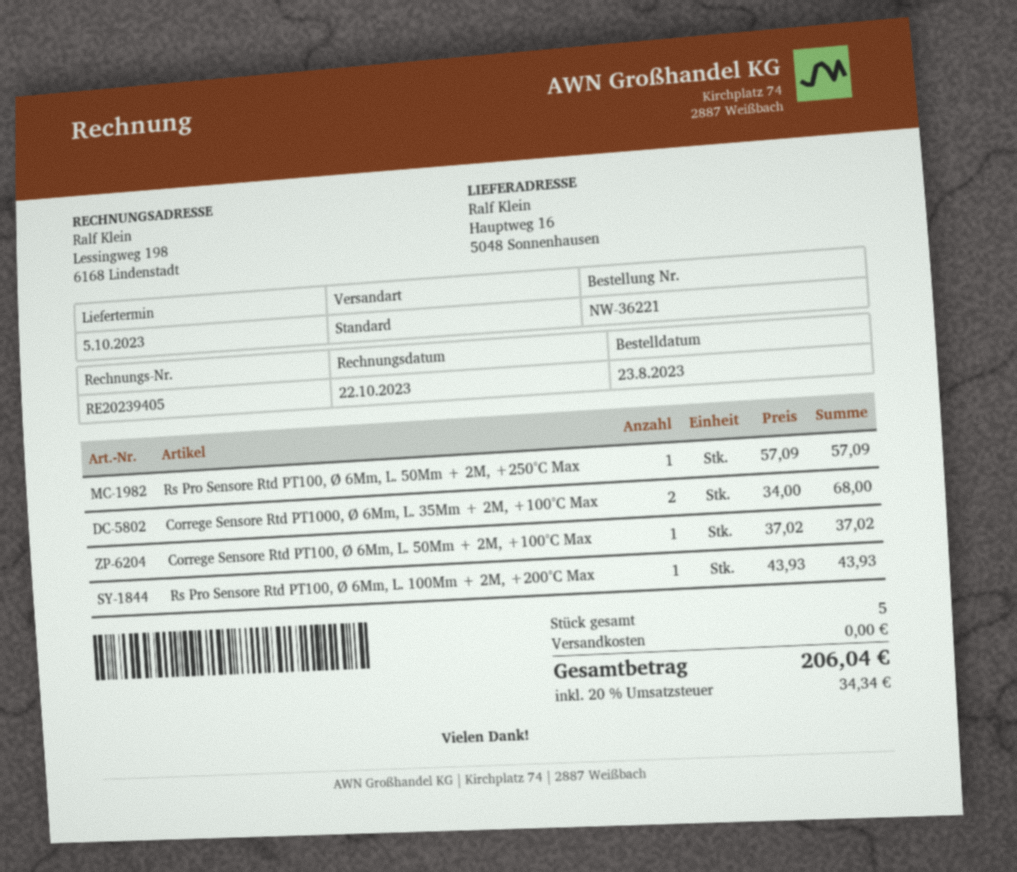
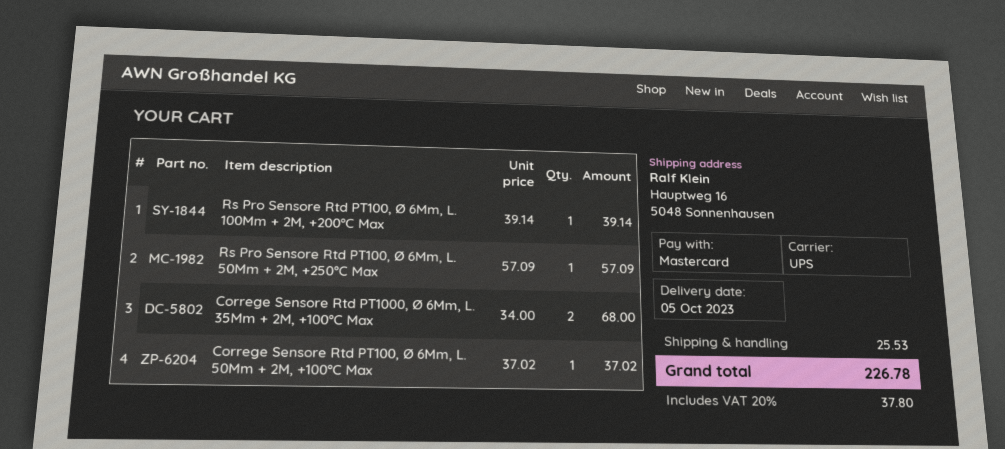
shipping method: standard -> UPS
Rs Pro Sensore Rtd PT100, Ø 6Mm, L. 100Mm + 2M, +200°C Max: 1 x 43.93 = 43.93 -> 1 x 39.14 = 39.14
shipping: 0.00 -> 25.53
tax: 20% = 34.34 -> 20% = 37.80
total: 206.04 -> 226.78

